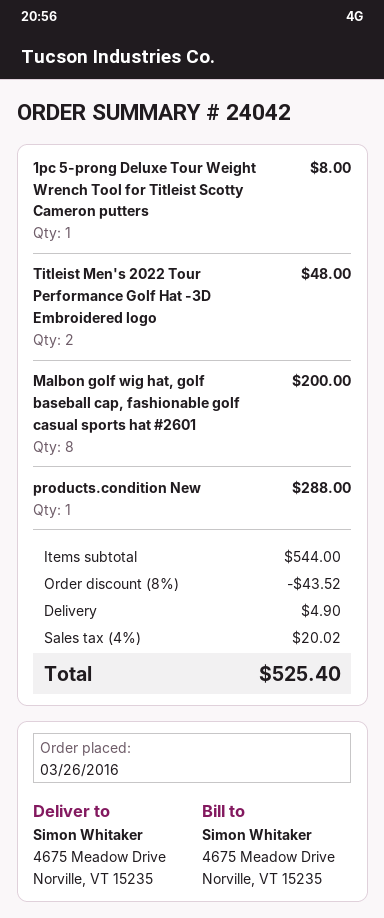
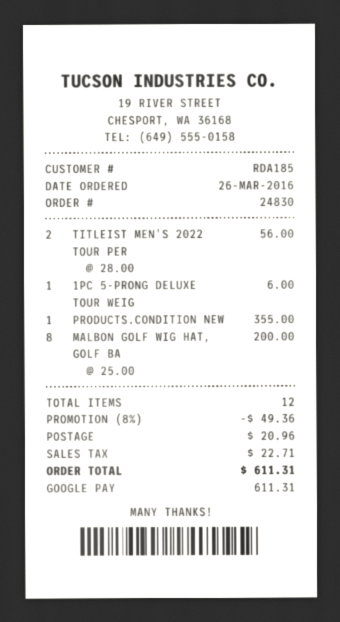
order number: 24042 -> 24830
1pc 5-prong Deluxe Tour Weight Wrench Tool for Titleist Scotty Cameron putters: 1 for 8.00 -> 1 for 6.00
Titleist Men's 2022 Tour Performance Golf Hat -3D Embroidered logo: 2 for 48.00 -> 2 for 56.00
products.condition New: 1 for 288.00 -> 1 for 355.00
discount: 8% = 43.52 -> 8% = 49.36
shipping: 4.90 -> 20.96
tax: 20.02 -> 22.71
total: 525.40 -> 611.31

